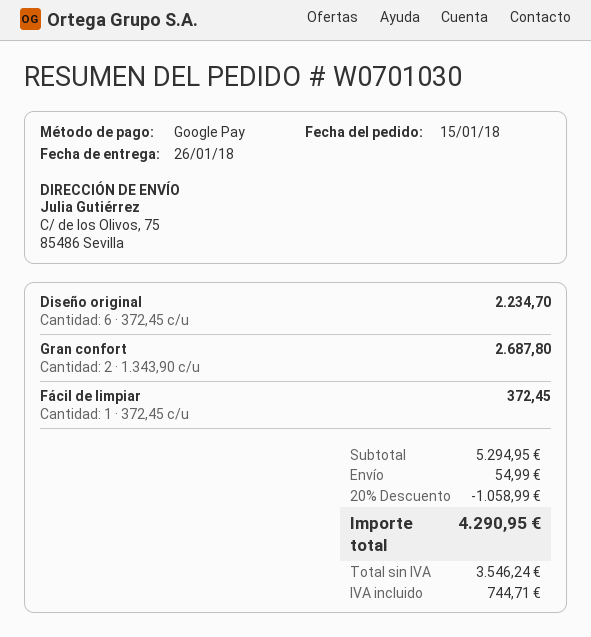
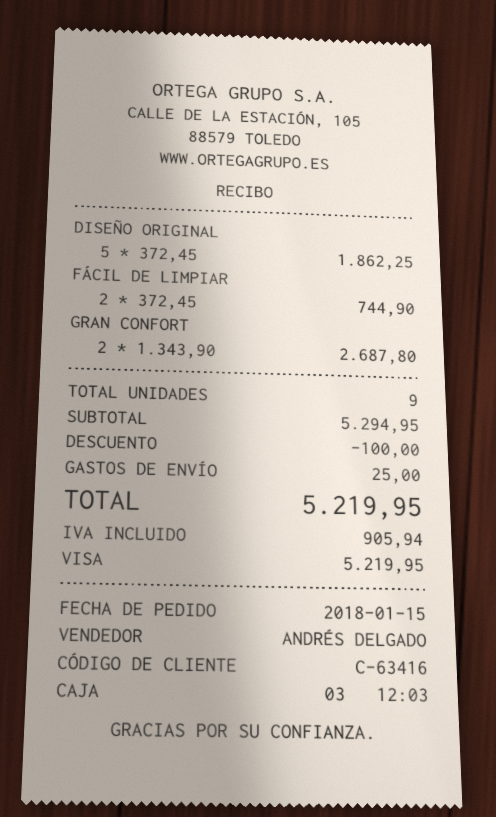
payment method: Google Pay -> Visa
Diseño original: 6 x 372.45 = 2234.70 -> 5 x 372.45 = 1862.25
Fácil de limpiar: 1 x 372.45 = 372.45 -> 2 x 372.45 = 744.90
discount: 1058.99 -> 100.00
shipping: 54.99 -> 25.00
tax: 744.71 -> 905.94
total: 4290.95 -> 5219.95

